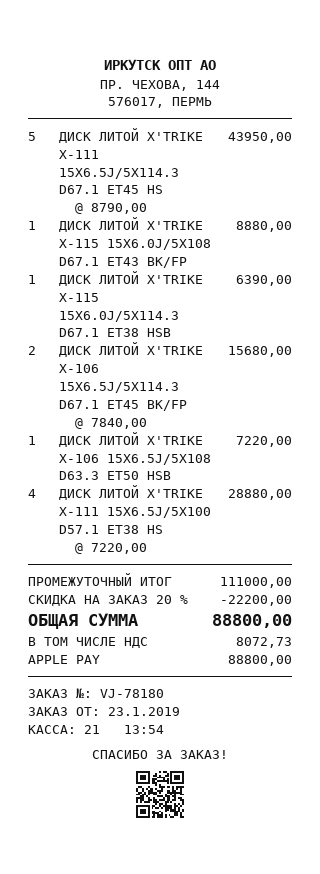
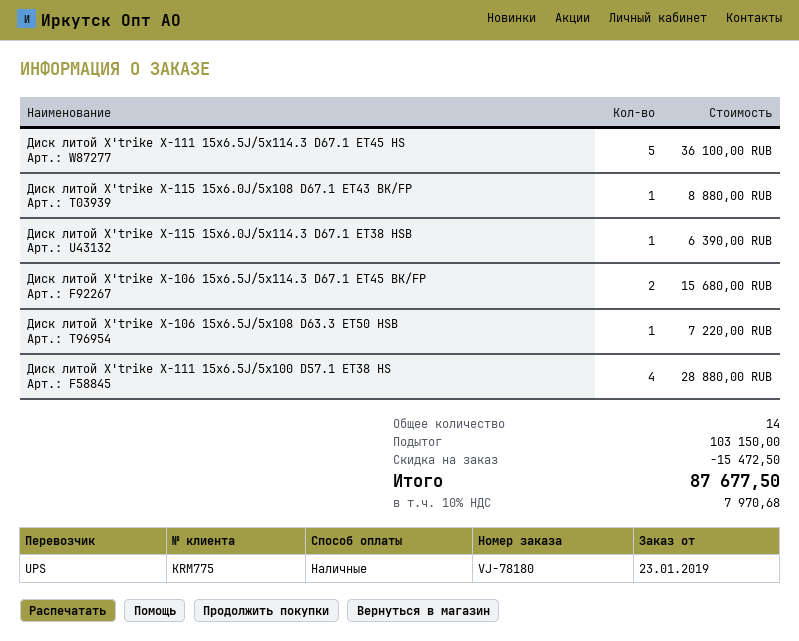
payment method: Apple Pay -> cash
ДИСК ЛИТОЙ X'TRIKE X-111 15X6.5J/5X114.3 D67.1 ET45 HS: 5 for 43950.00 -> 5 for 36100.00
subtotal: 111000.00 -> 103150.00
discount: 22200.00 -> 15472.50
tax: 8072.73 -> 7970.68
total: 88800.00 -> 87677.50

